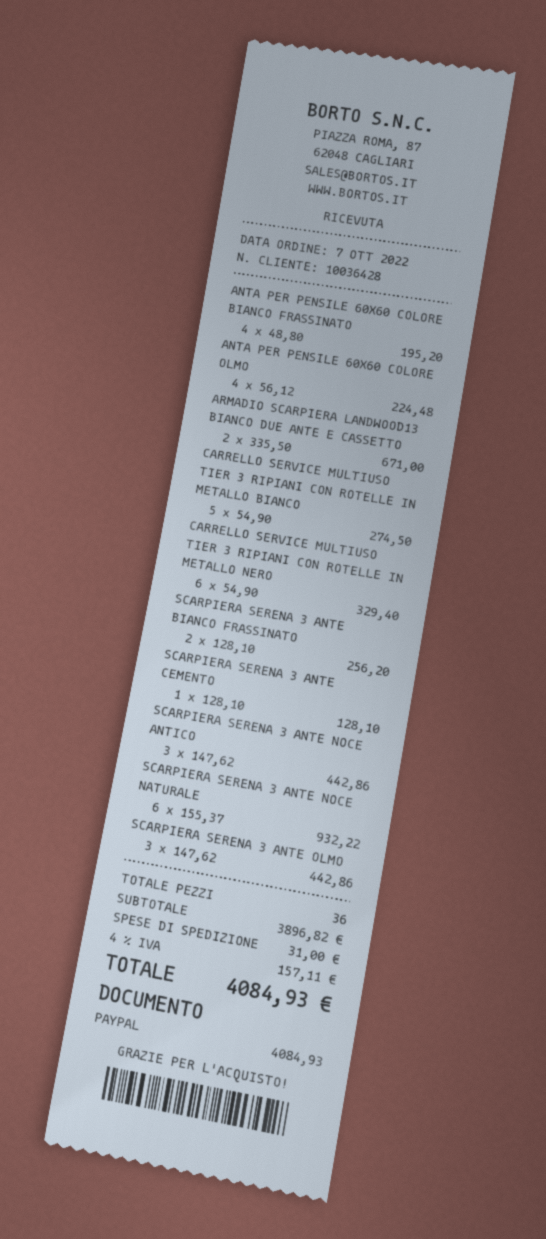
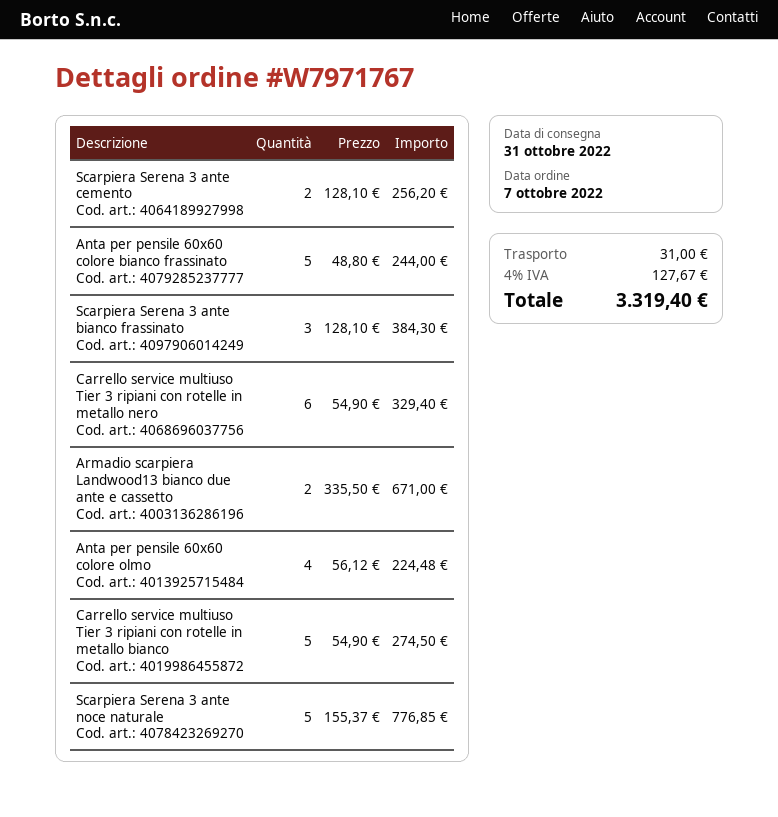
ANTA PER PENSILE 60X60 COLORE BIANCO FRASSINATO: 4 x 48.80 = 195.20 -> 5 x 48.80 = 244.00
SCARPIERA SERENA 3 ANTE BIANCO FRASSINATO: 2 x 128.10 = 256.20 -> 3 x 128.10 = 384.30
SCARPIERA SERENA 3 ANTE CEMENTO: 1 x 128.10 = 128.10 -> 2 x 128.10 = 256.20
SCARPIERA SERENA 3 ANTE NOCE ANTICO: 3 x 147.62 = 442.86 -> none
SCARPIERA SERENA 3 ANTE NOCE NATURALE: 6 x 155.37 = 932.22 -> 5 x 155.37 = 776.85
SCARPIERA SERENA 3 ANTE OLMO: 3 x 147.62 = 442.86 -> none
tax: 4% = 157.11 -> 4% = 127.67
total: 4084.93 -> 3319.40

